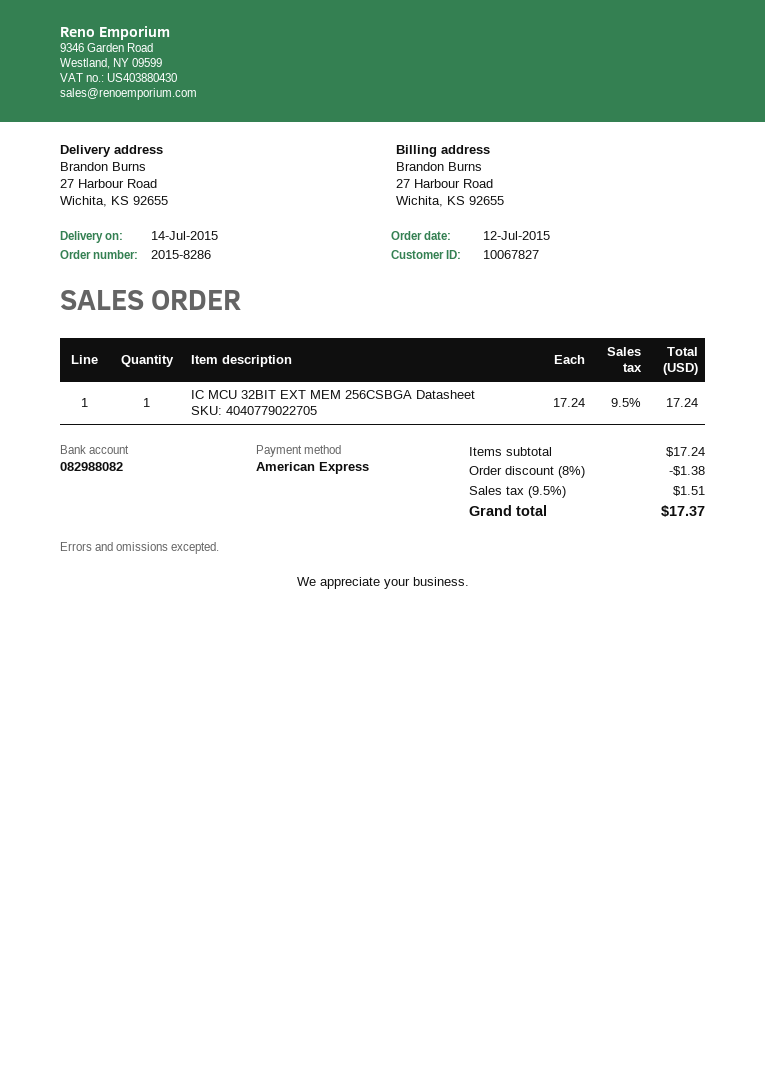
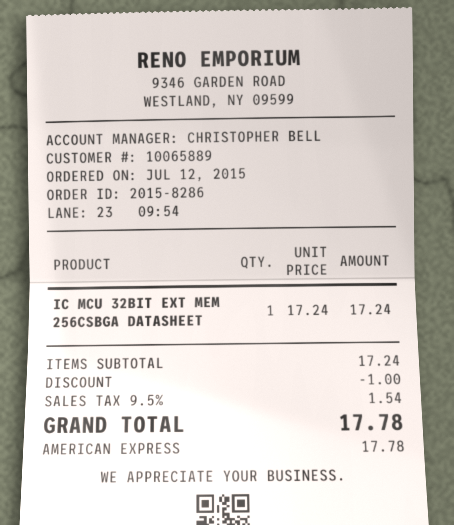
customer number: 10067827 -> 10065889
discount: 1.38 -> 1.00
tax: 9.5% = 1.51 -> 9.5% = 1.54
total: 17.37 -> 17.78

